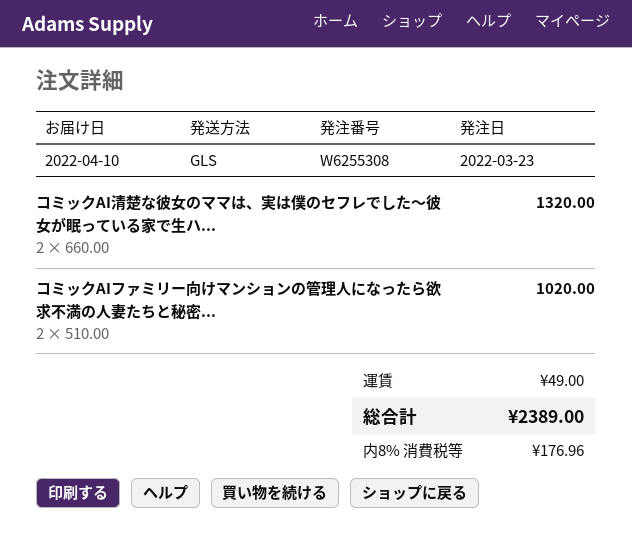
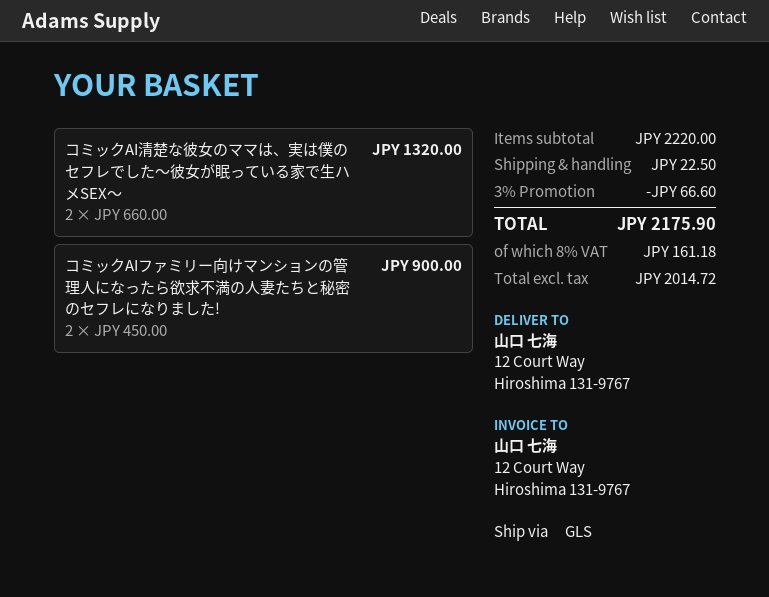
コミックAIファミリー向けマンションの管理人になったら欲求不満の人妻たちと秘密...: 2 x 510.00 = 1020.00 -> 2 x 450.00 = 900.00
discount: none -> 3% = 66.60
shipping: 49.00 -> 22.50
tax: 8% = 176.96 -> 8% = 161.18
total: 2389.00 -> 2175.90

